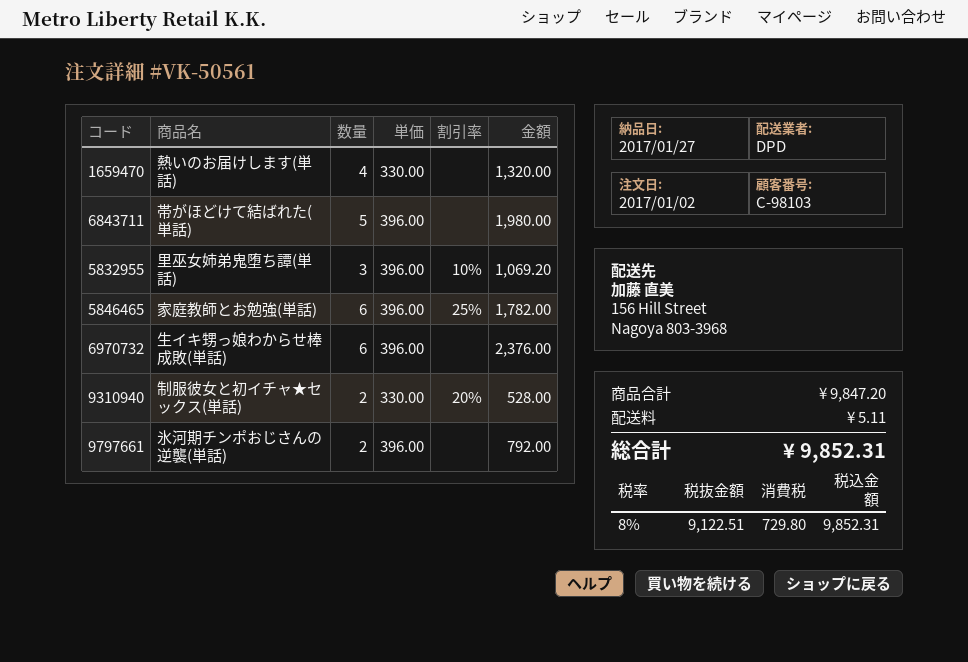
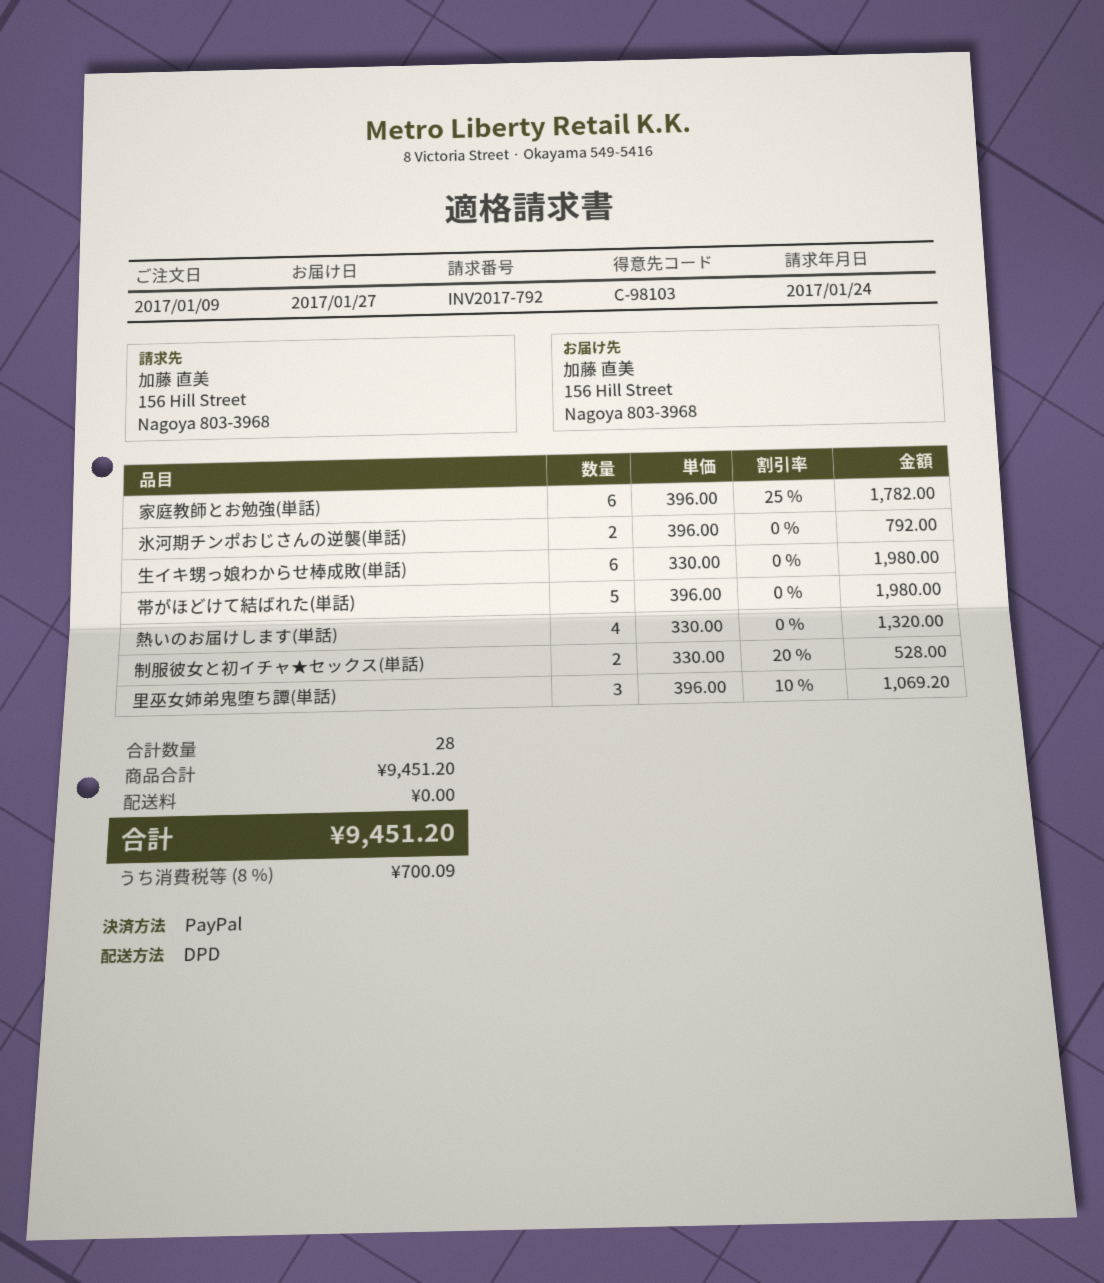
order date: 2017-01-02 -> 2017-01-09
生イキ甥っ娘わからせ棒成敗(単話): 6 x 396.00 = 2376.00 -> 6 x 330.00 = 1980.00
subtotal: 9847.20 -> 9451.20
shipping: 5.11 -> 0.00
tax: 8% = 729.80 -> 8% = 700.09
total: 9852.31 -> 9451.20

